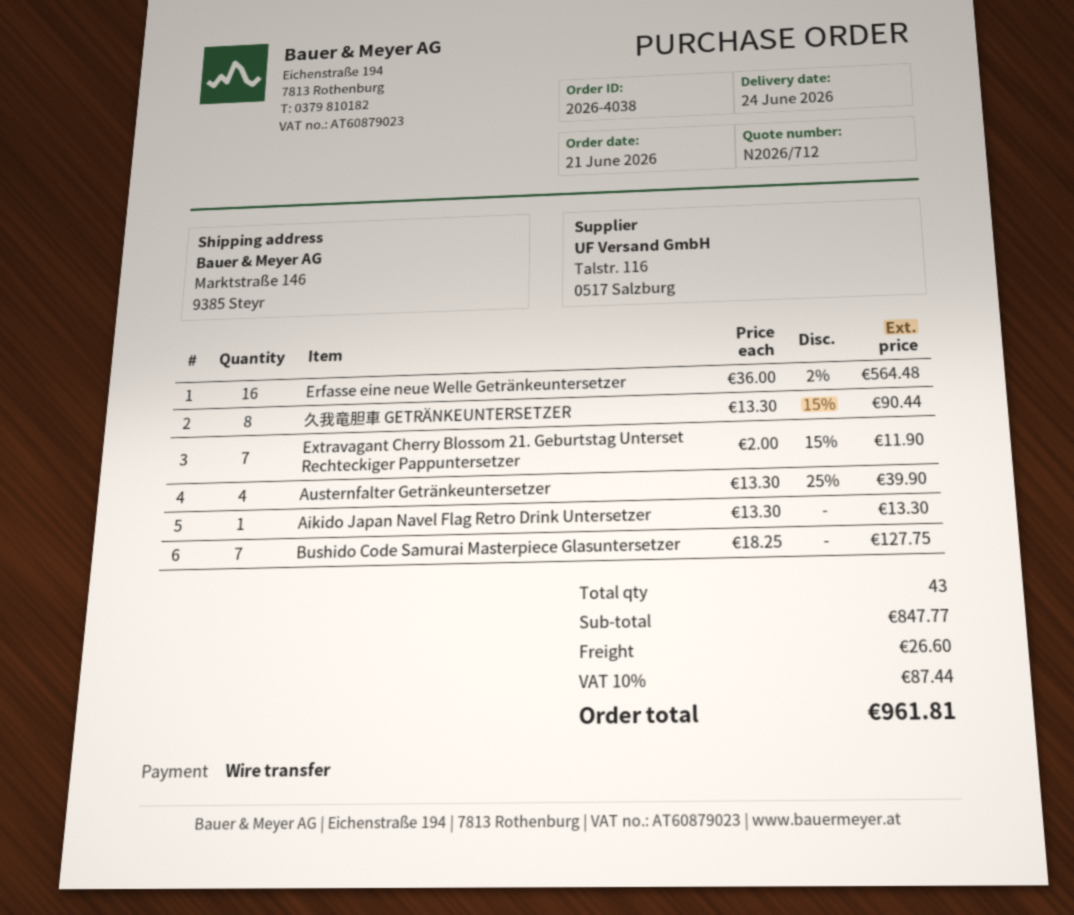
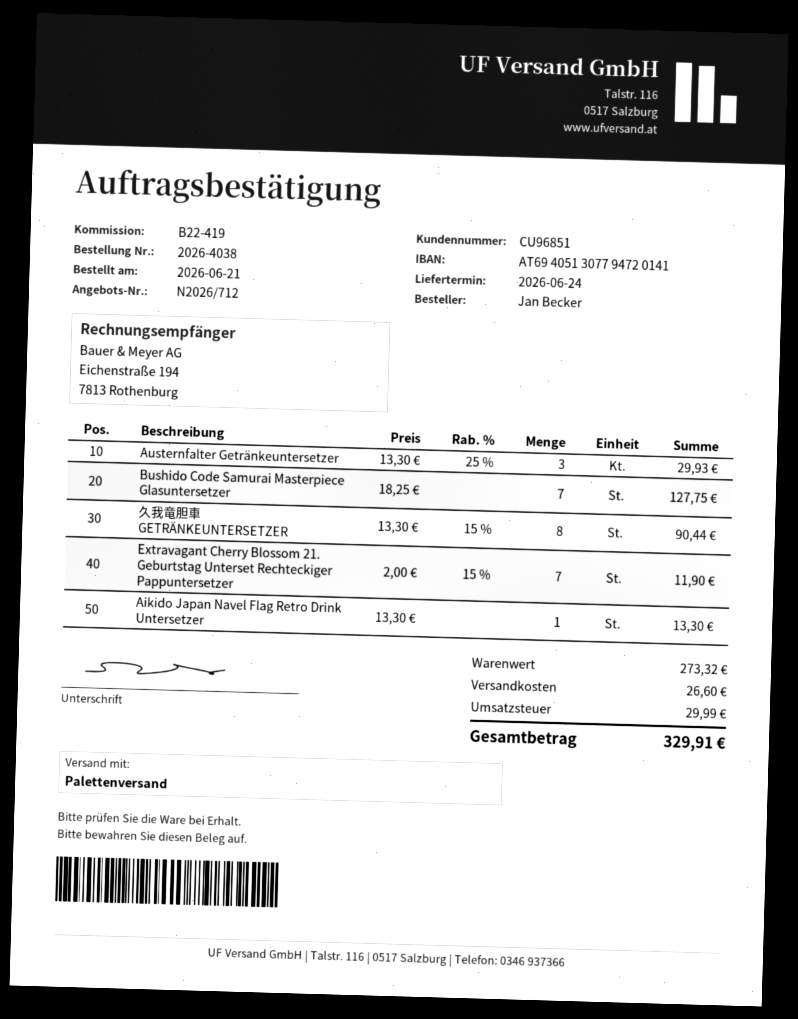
Erfasse eine neue Welle Getränkeuntersetzer: 16 x 36.00 - 2% = 564.48 -> none
Austernfalter Getränkeuntersetzer: 4 x 13.30 - 25% = 39.90 -> 3 x 13.30 - 25% = 29.93
subtotal: 847.77 -> 273.32
tax: 87.44 -> 29.99
total: 961.81 -> 329.91

